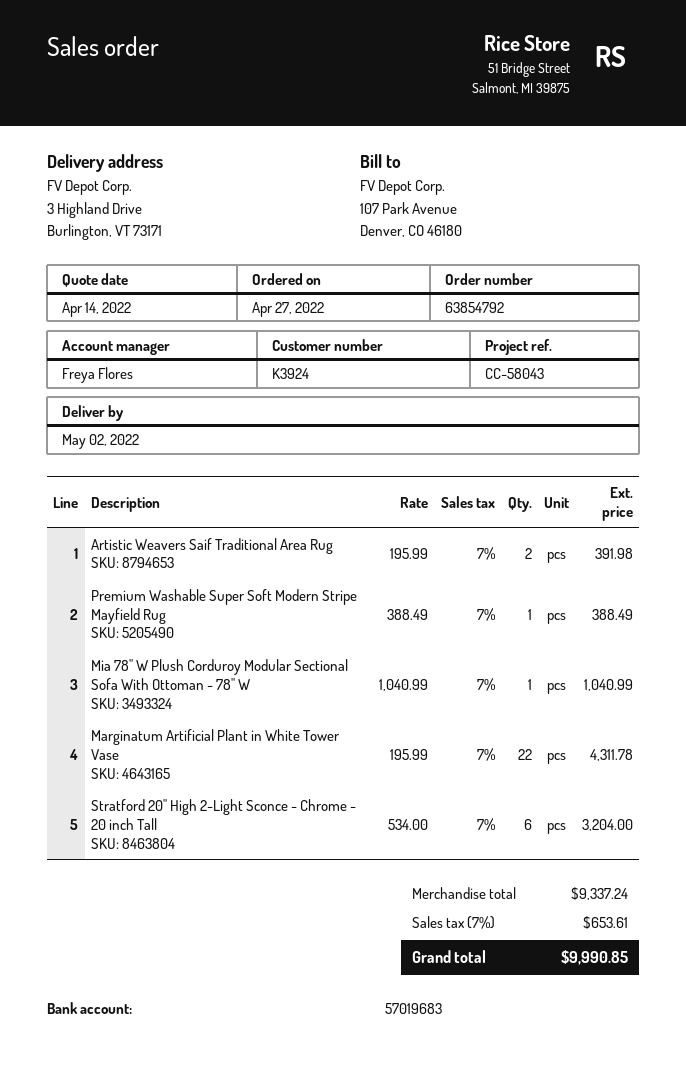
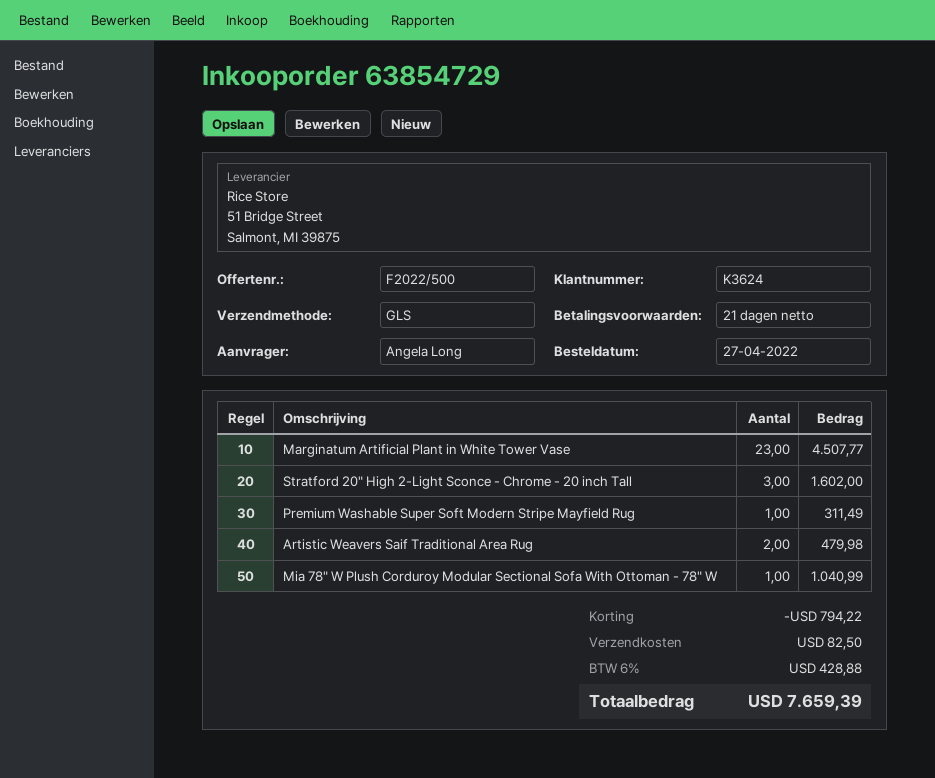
order number: 63854792 -> 63854729
customer number: K3924 -> K3624
Artistic Weavers Saif Traditional Area Rug: 2 for 391.98 -> 2 for 479.98
Premium Washable Super Soft Modern Stripe Mayfield Rug: 1 for 388.49 -> 1 for 311.49
Marginatum Artificial Plant in White Tower Vase: 22 for 4311.78 -> 23 for 4507.77
Stratford 20" High 2-Light Sconce - Chrome - 20 inch Tall: 6 for 3204.00 -> 3 for 1602.00
discount: none -> 794.22
shipping: none -> 82.50
tax: 7% = 653.61 -> 6% = 428.88
total: 9990.85 -> 7659.39

